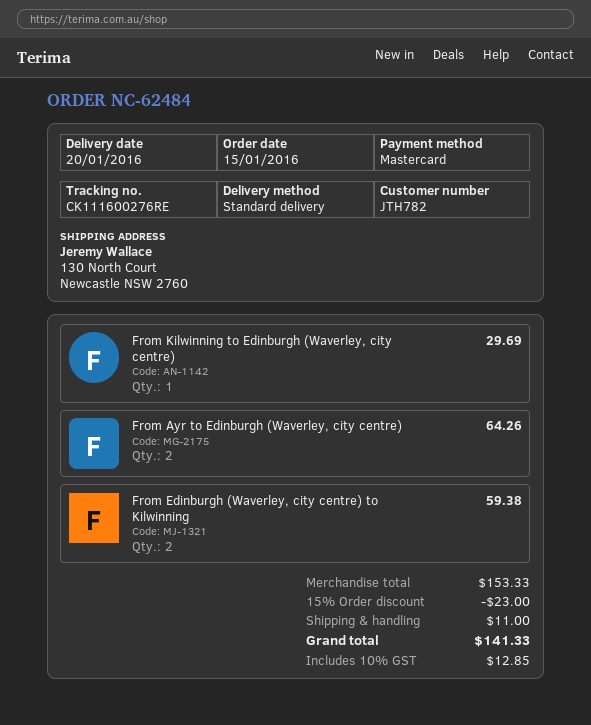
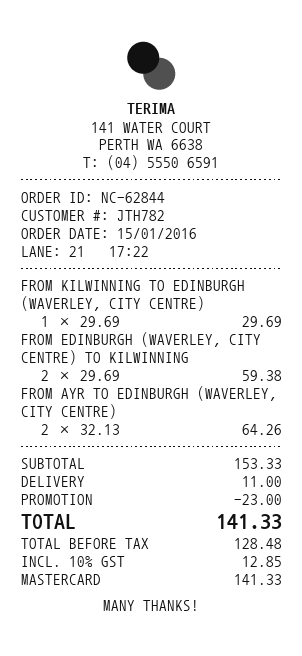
order number: NC-62484 -> NC-62844

